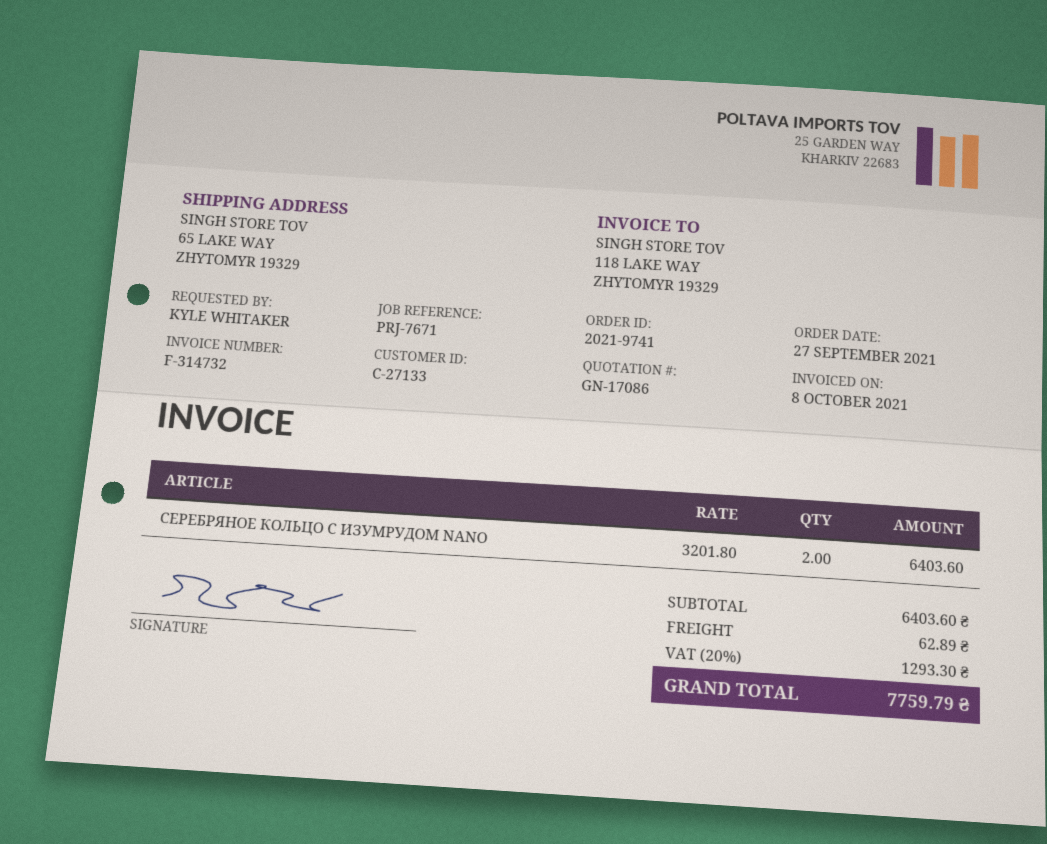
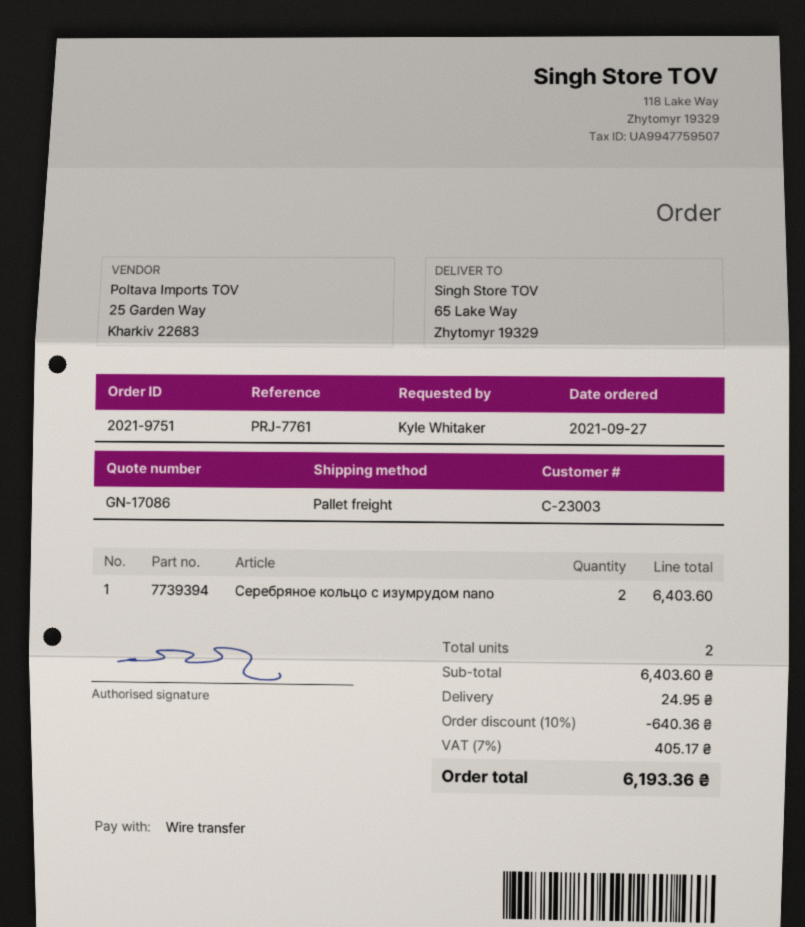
order number: 2021-9741 -> 2021-9751
customer number: C-27133 -> C-23003
reference: PRJ-7671 -> PRJ-7761
discount: none -> 10% = 640.36
shipping: 62.89 -> 24.95
tax: 20% = 1293.30 -> 7% = 405.17
total: 7759.79 -> 6193.36

